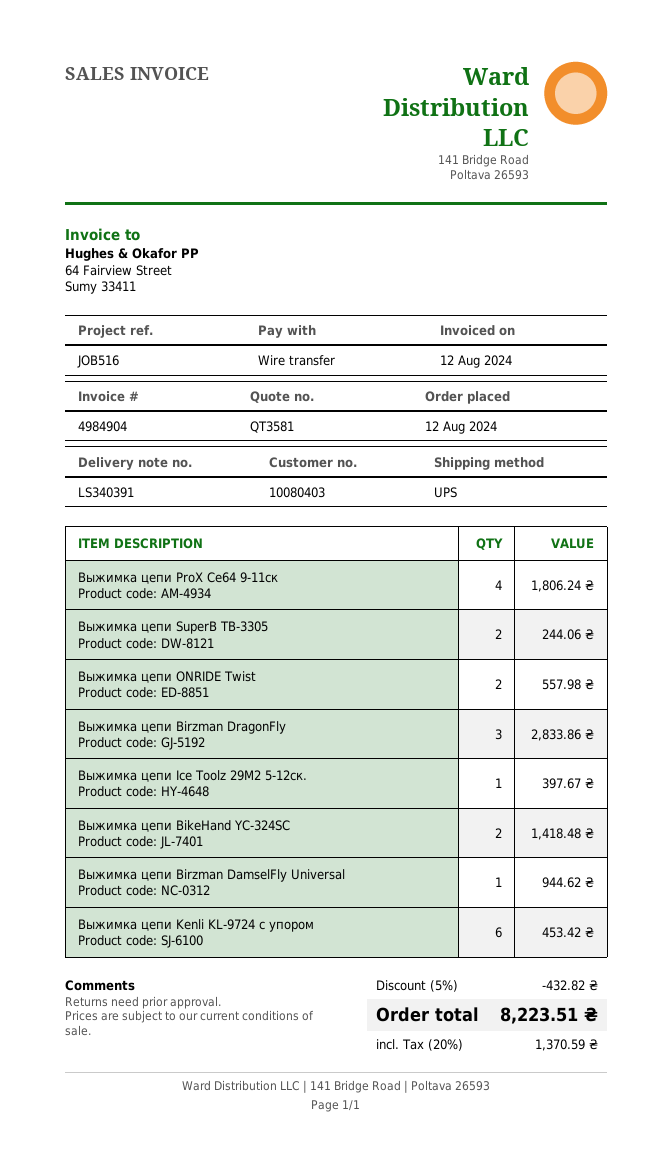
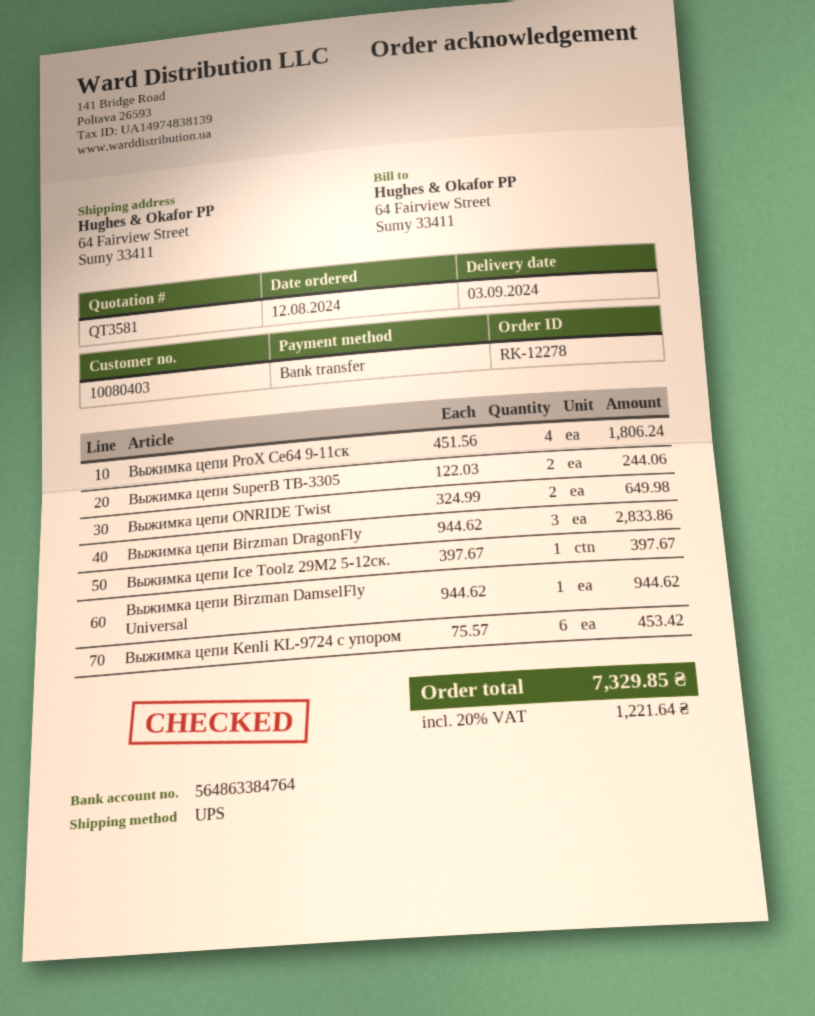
Выжимка цепи ONRIDE Twist: 2 for 557.98 -> 2 for 649.98
Выжимка цепи BikeHand YC-324SC: 2 for 1418.48 -> none
discount: 5% = 432.82 -> none
tax: 20% = 1370.59 -> 20% = 1221.64
total: 8223.51 -> 7329.85

